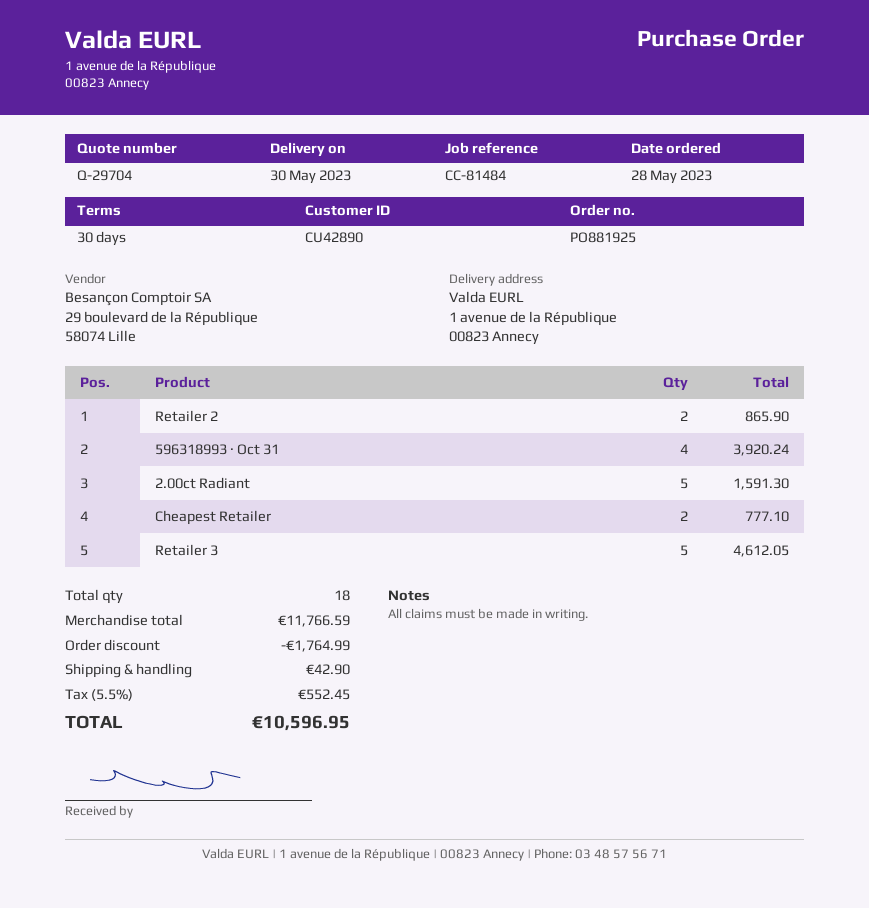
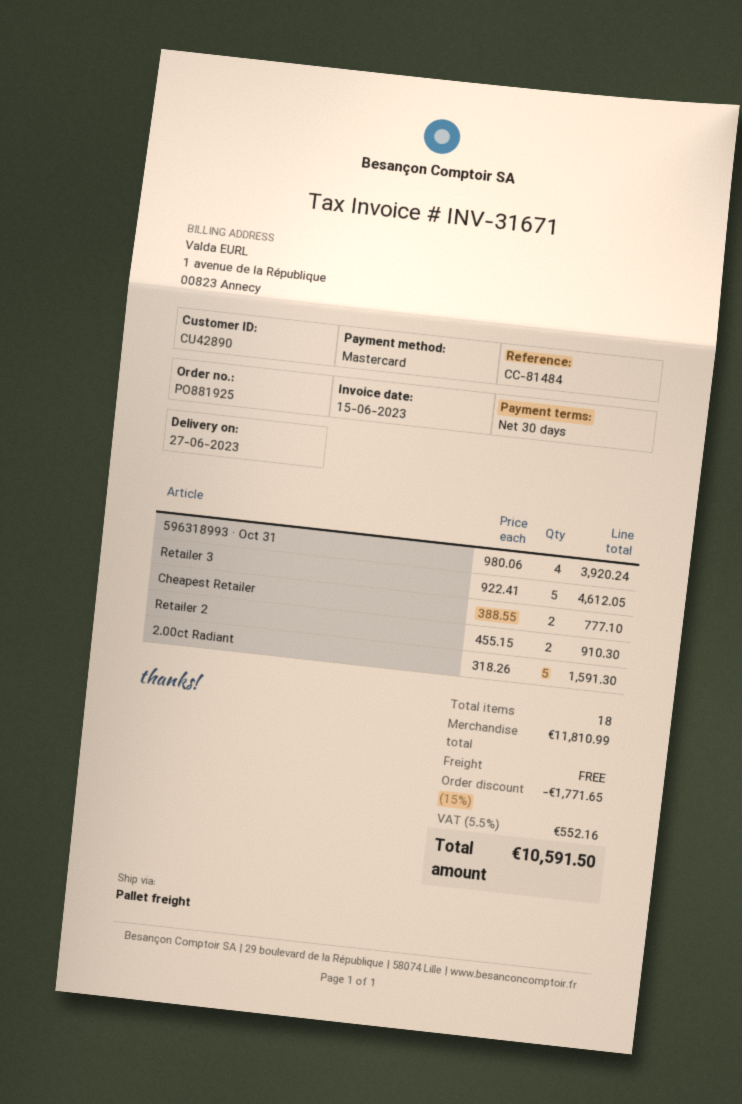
delivery date: 2023-05-30 -> 2023-06-27
Retailer 2: 2 for 865.90 -> 2 for 910.30
subtotal: 11766.59 -> 11810.99
discount: 1764.99 -> 1771.65
shipping: 42.90 -> 0.00
tax: 5.5% = 552.45 -> 5.5% = 552.16
total: 10596.95 -> 10591.50

